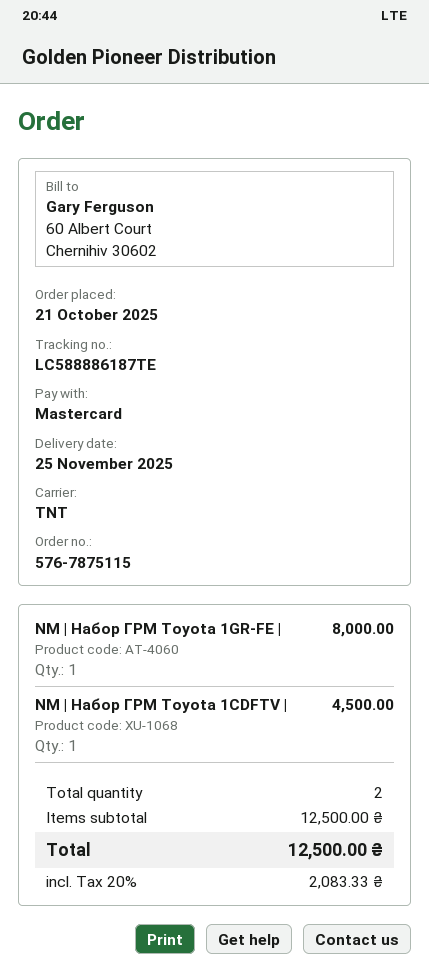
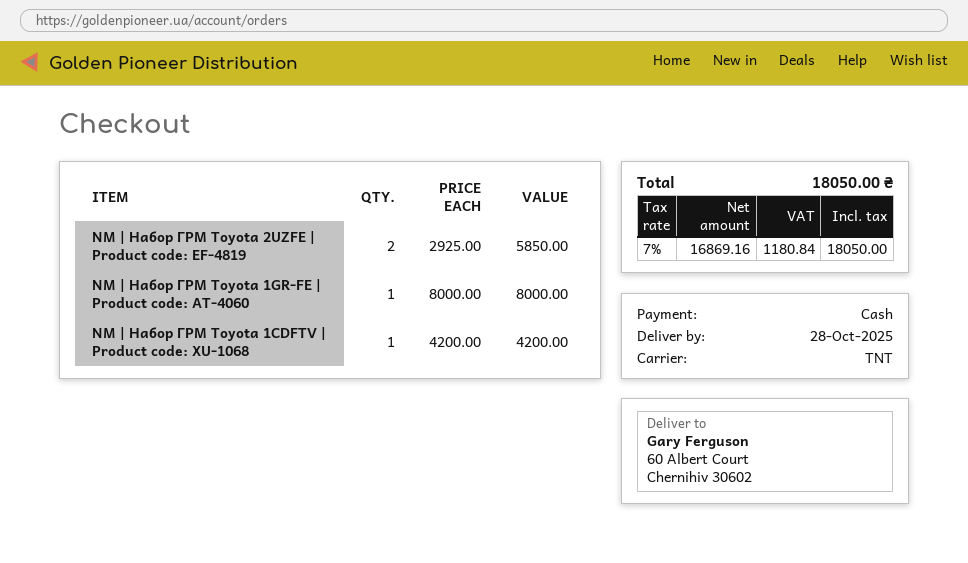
delivery date: 2025-11-25 -> 2025-10-28
payment method: Mastercard -> cash
NM | Набор ГРМ Toyota 1CDFTV |: 1 for 4500.00 -> 1 for 4200.00
NM | Набор ГРМ Toyota 2UZFE |: none -> 2 for 5850.00
tax: 20% = 2083.33 -> 7% = 1180.84
total: 12500.00 -> 18050.00

